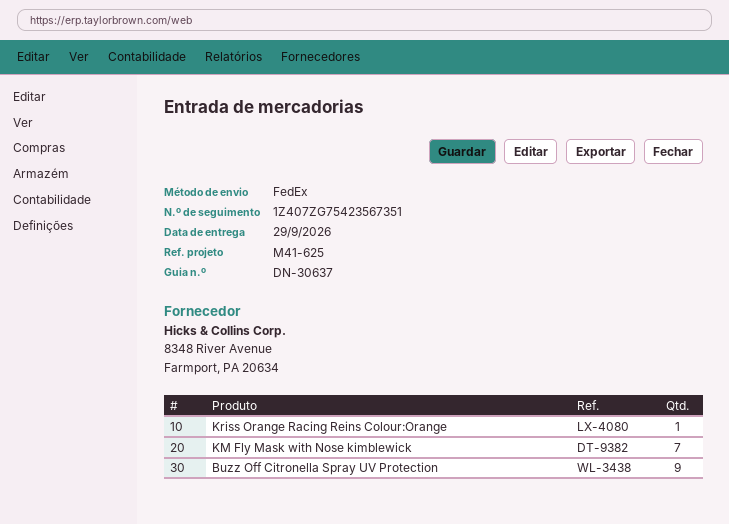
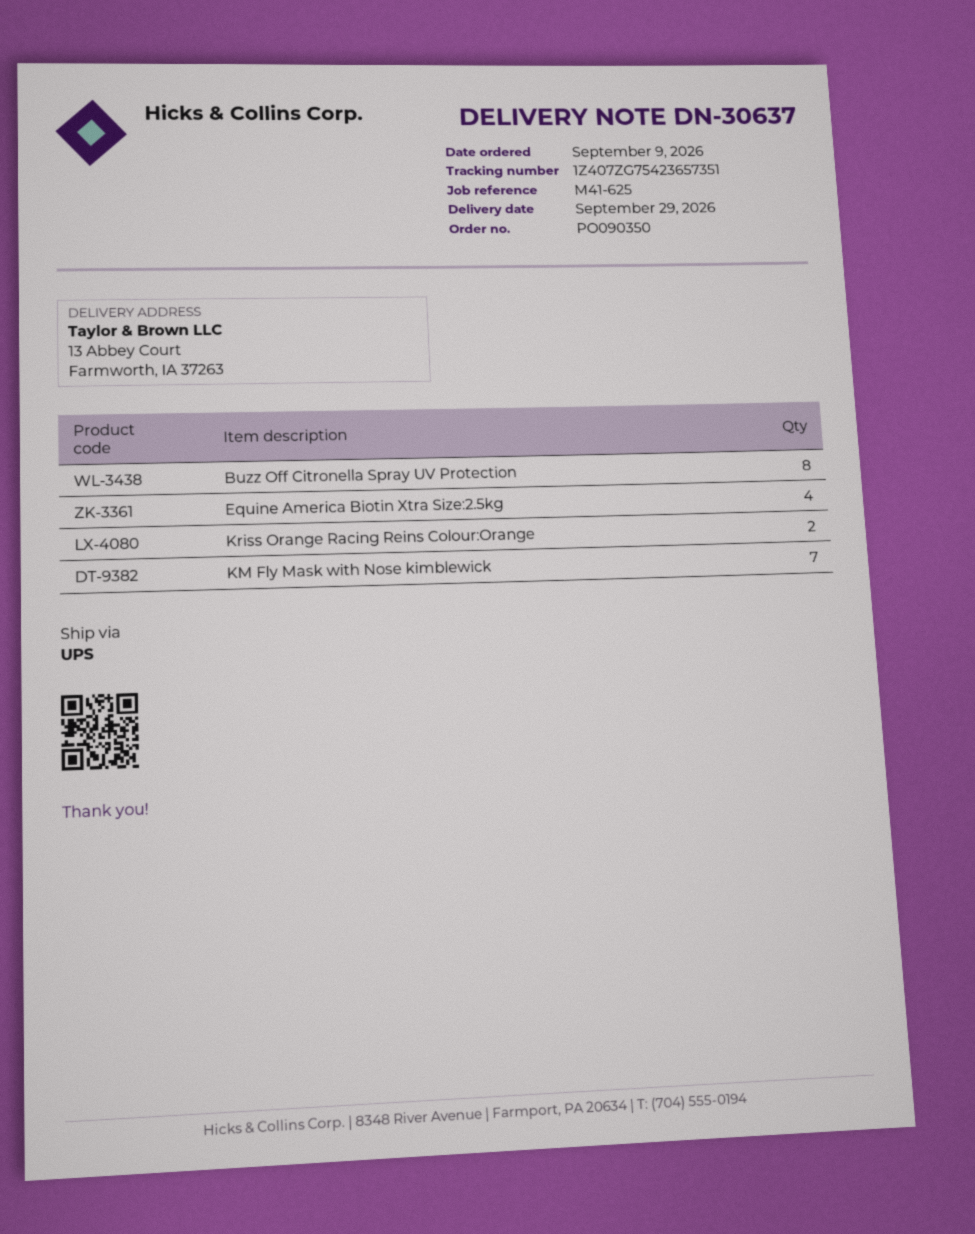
shipping method: FedEx -> UPS
tracking number: 1Z407ZG75423567351 -> 1Z407ZG75423657351
Kriss Orange Racing Reins Colour:Orange: 1 -> 2
Buzz Off Citronella Spray UV Protection: 9 -> 8
Equine America Biotin Xtra Size:2.5kg: none -> 4

